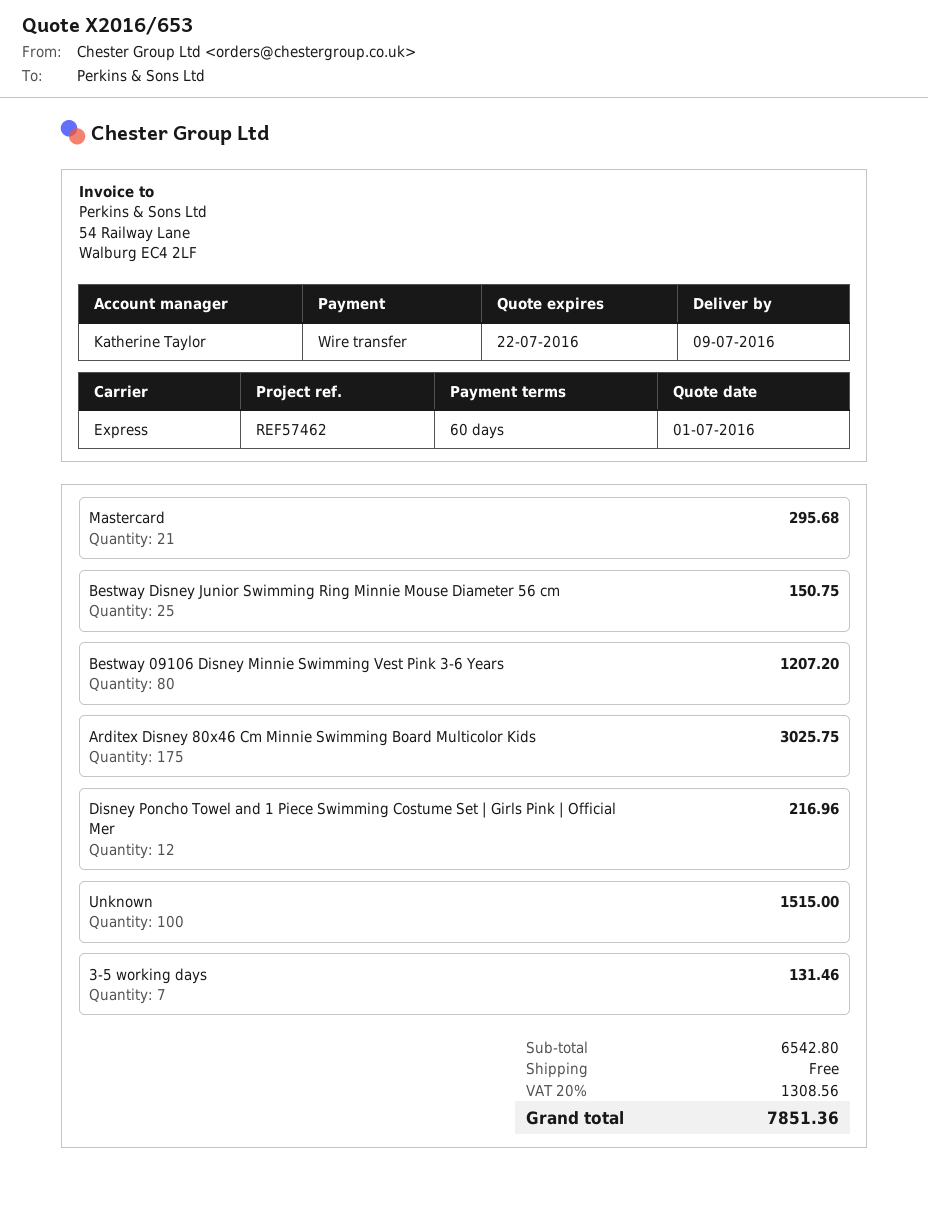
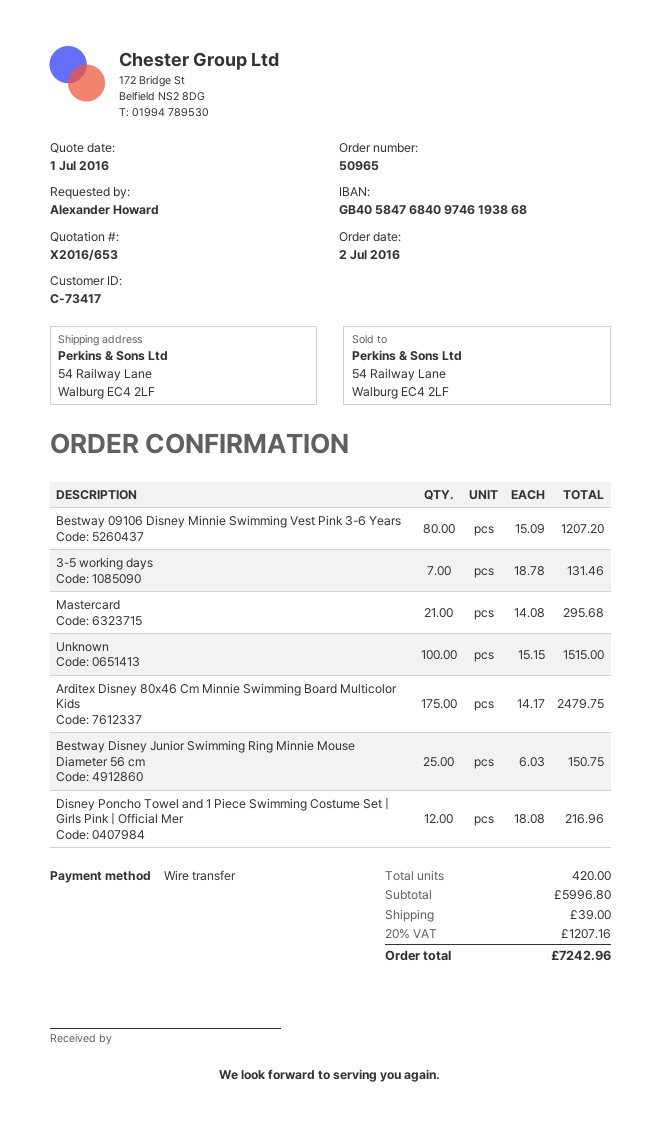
Arditex Disney 80x46 Cm Minnie Swimming Board Multicolor Kids: 175 for 3025.75 -> 175 for 2479.75
subtotal: 6542.80 -> 5996.80
shipping: 0.00 -> 39.00
tax: 20% = 1308.56 -> 20% = 1207.16
total: 7851.36 -> 7242.96

